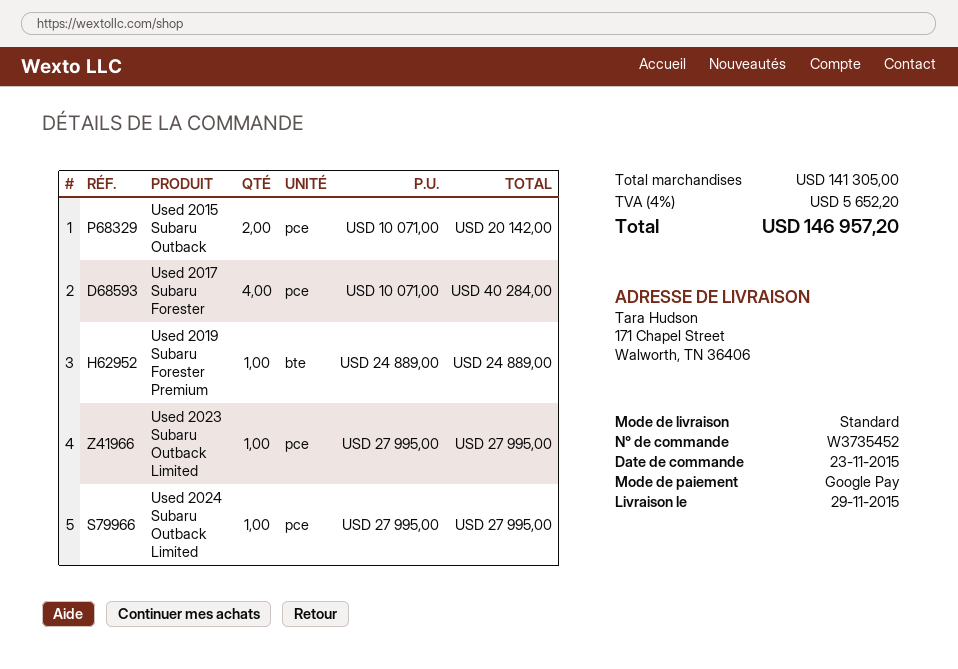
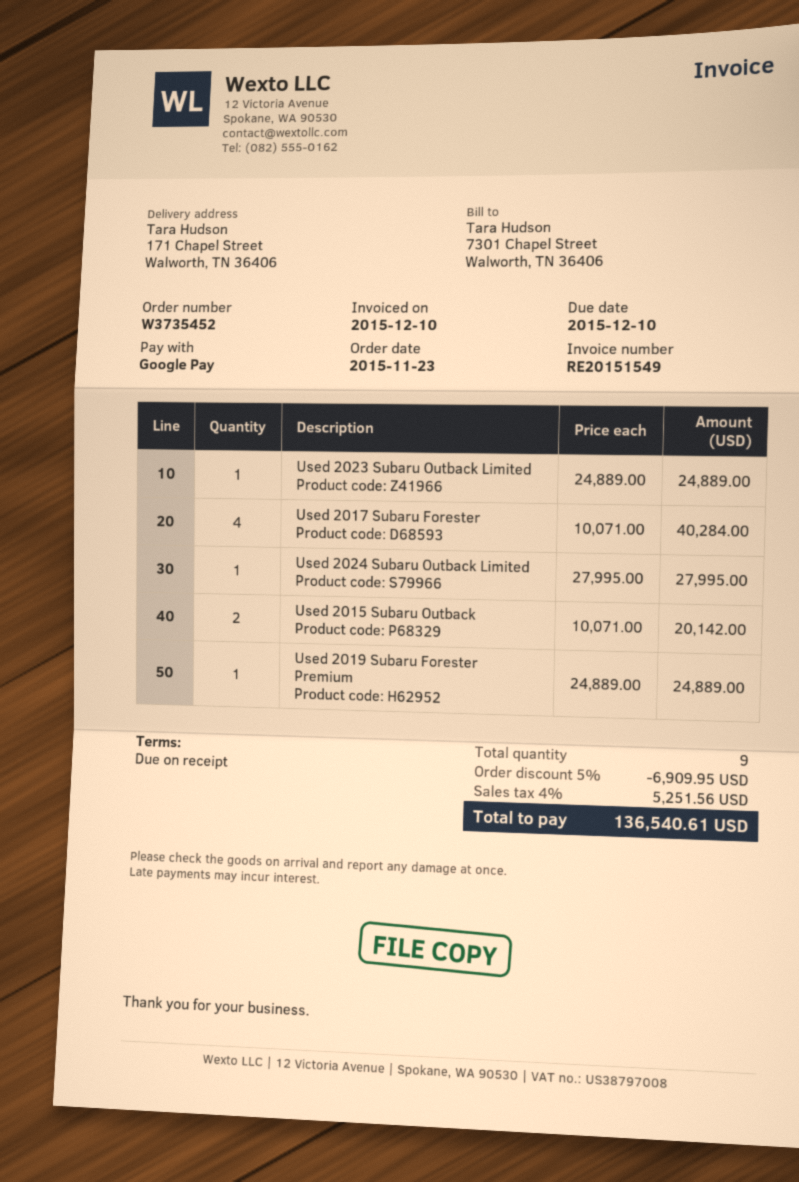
Used 2023 Subaru Outback Limited: 1 x 27995.00 = 27995.00 -> 1 x 24889.00 = 24889.00
discount: none -> 5% = 6909.95
tax: 4% = 5652.20 -> 4% = 5251.56
total: 146957.20 -> 136540.61

